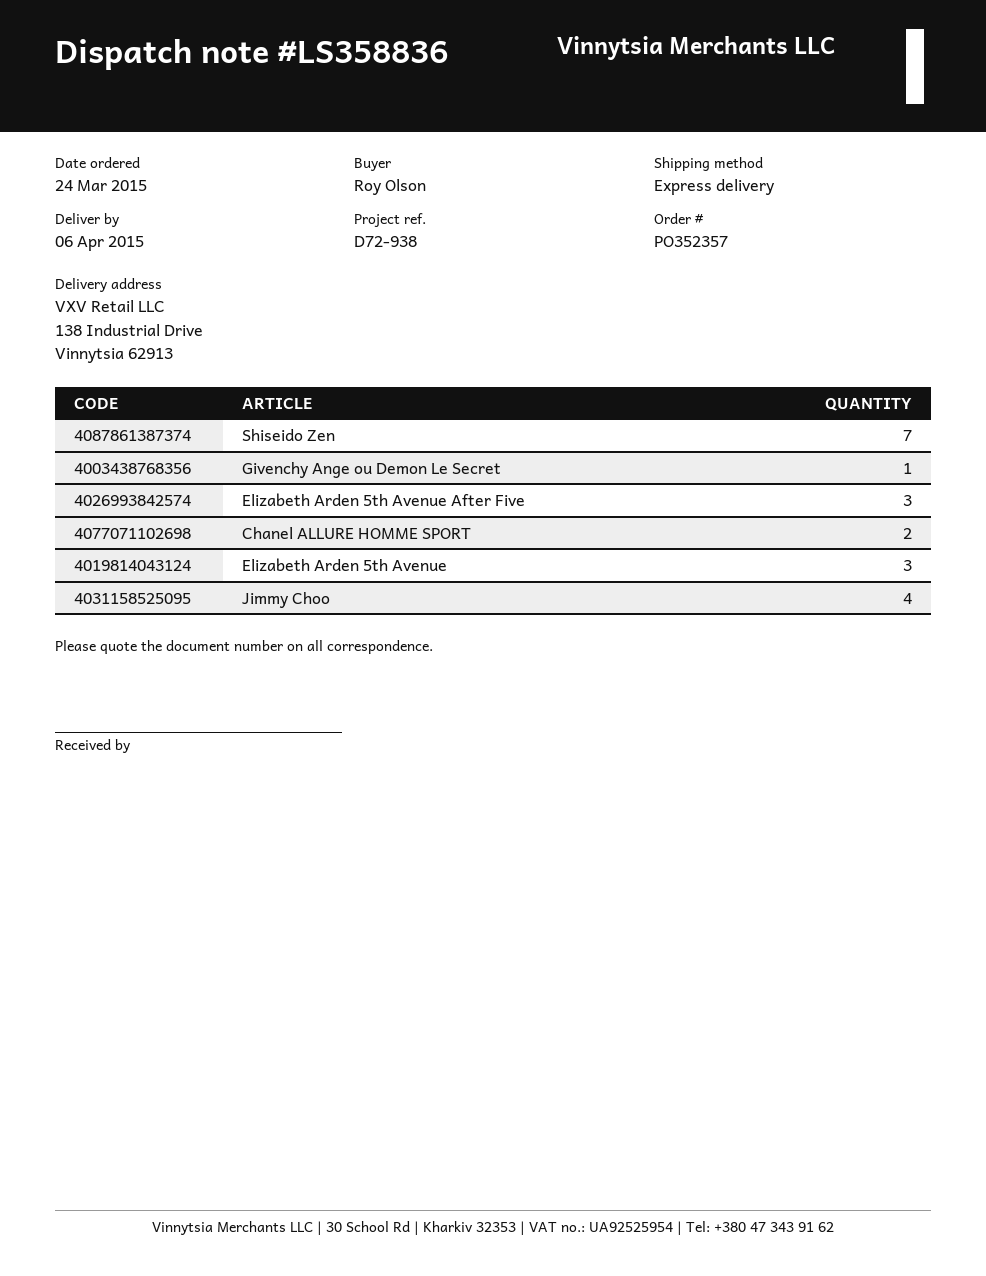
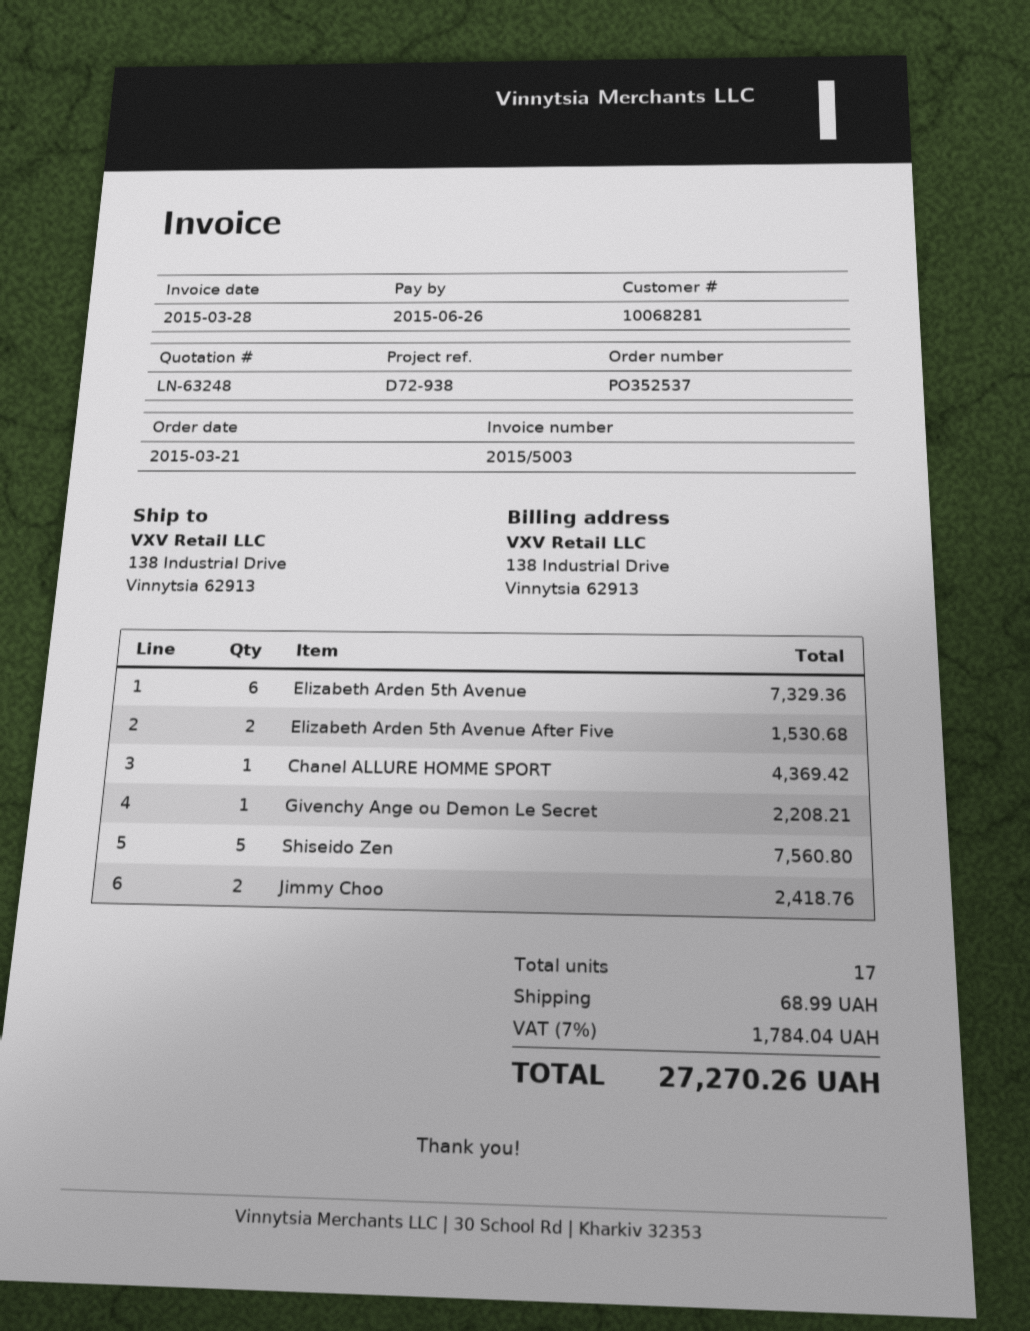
order number: PO352357 -> PO352537
order date: 2015-03-24 -> 2015-03-21
Shiseido Zen: 7 -> 5
Elizabeth Arden 5th Avenue After Five: 3 -> 2
Chanel ALLURE HOMME SPORT: 2 -> 1
Elizabeth Arden 5th Avenue: 3 -> 6
Jimmy Choo: 4 -> 2

